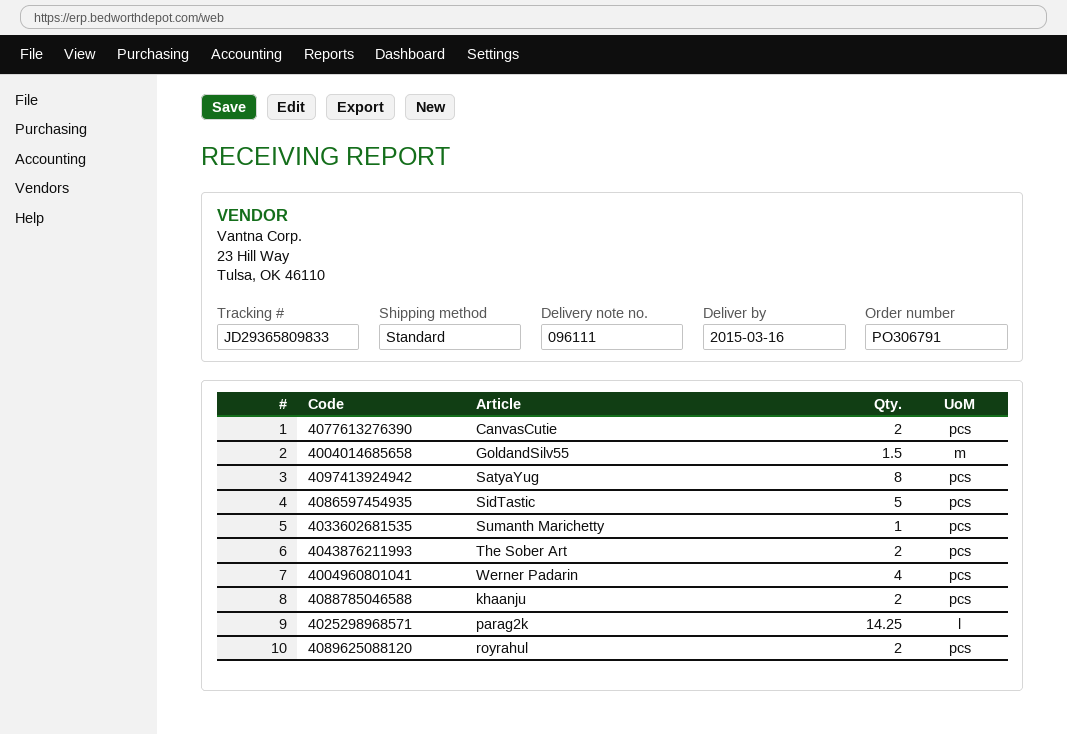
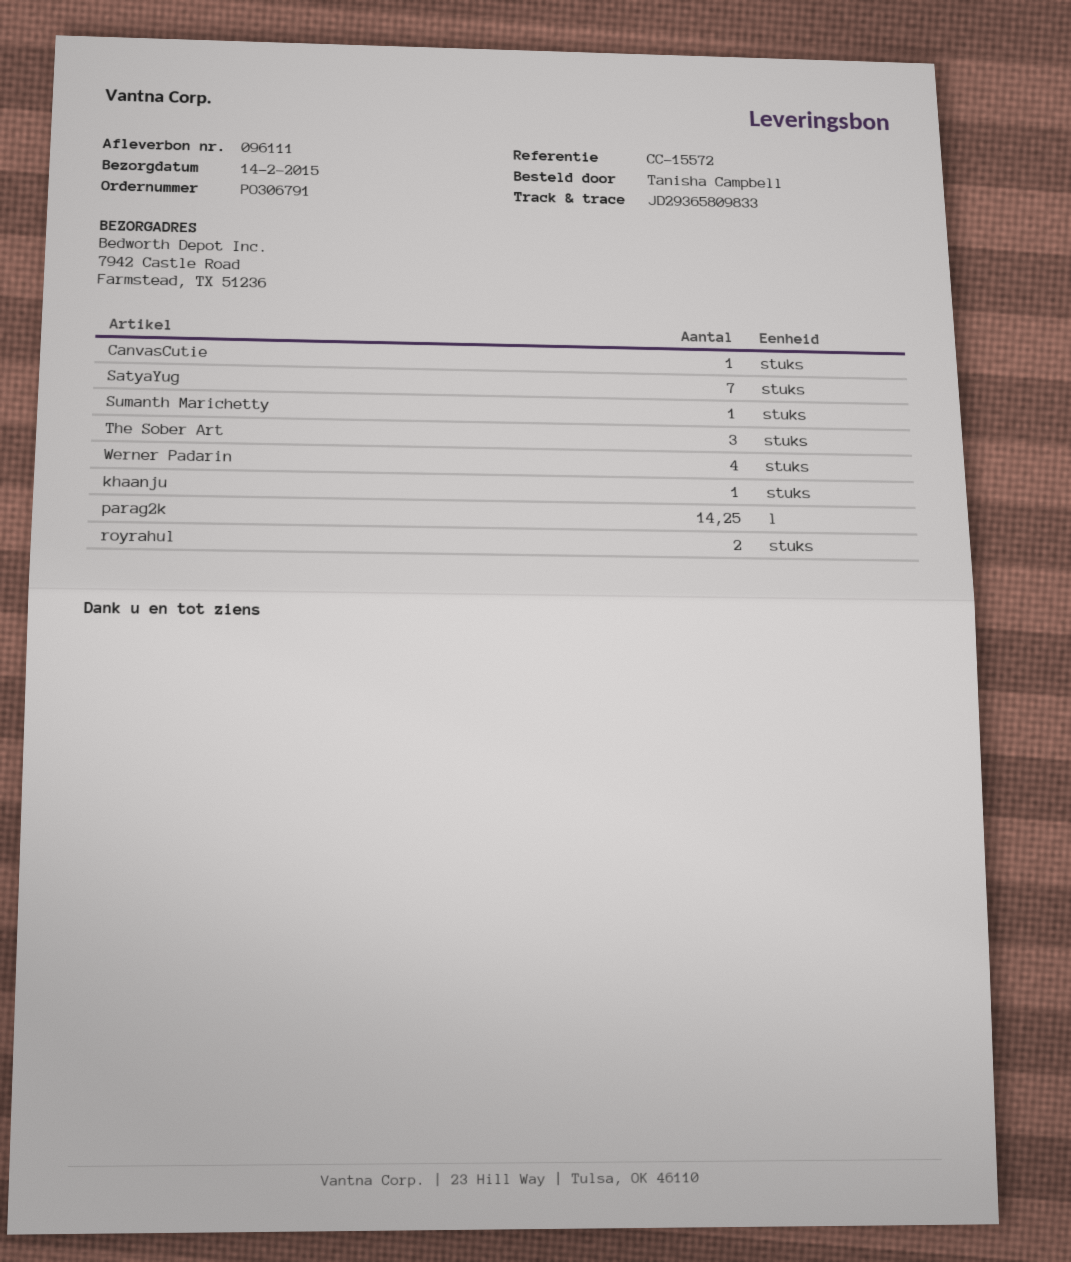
delivery date: 2015-03-16 -> 2015-02-14
CanvasCutie: 2 -> 1
GoldandSilv55: 1.5 -> none
SatyaYug: 8 -> 7
SidTastic: 5 -> none
The Sober Art: 2 -> 3
khaanju: 2 -> 1

